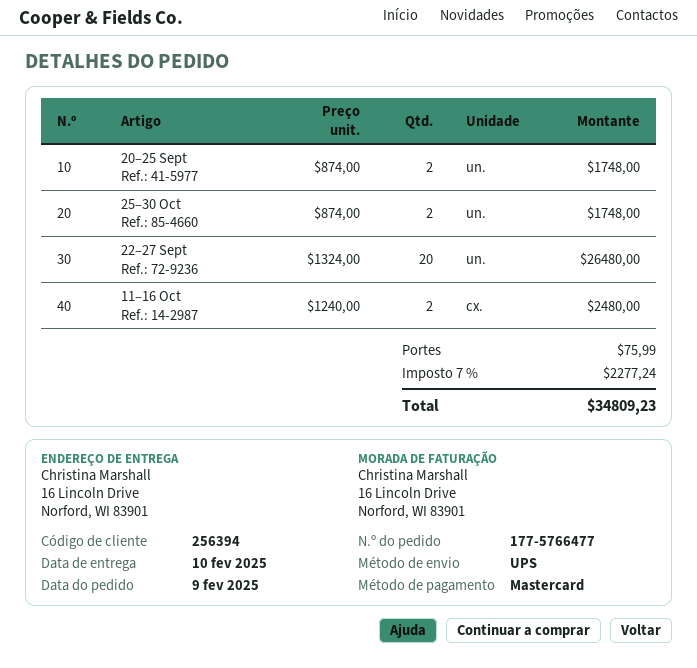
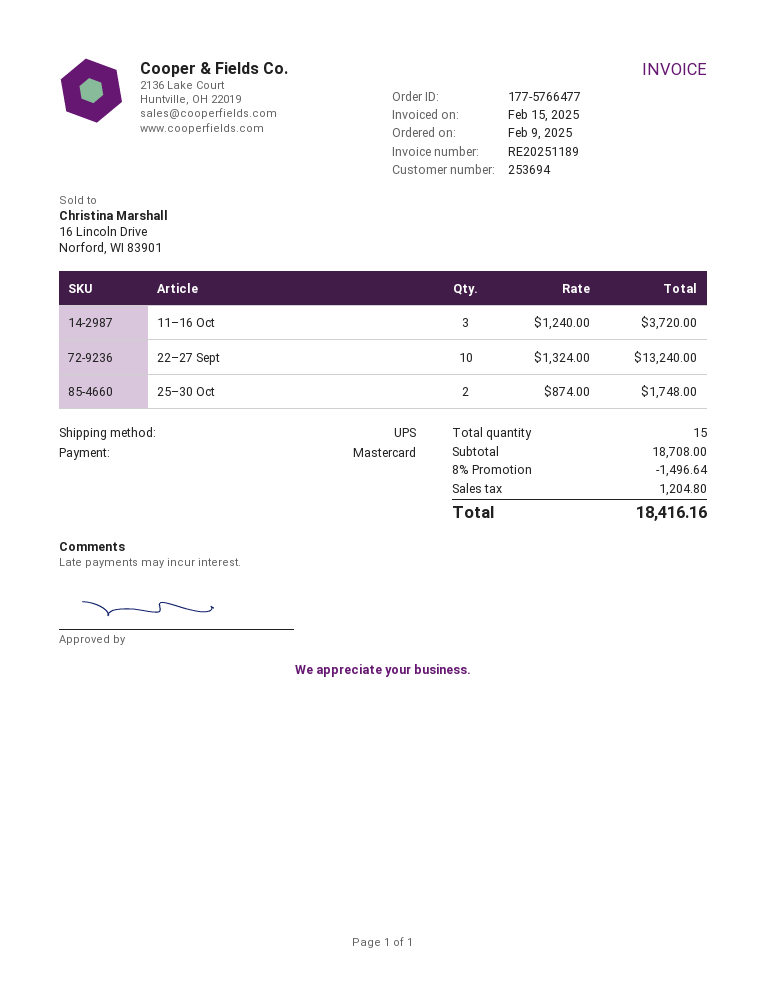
customer number: 256394 -> 253694
20–25 Sept: 2 x 874.00 = 1748.00 -> none
22–27 Sept: 20 x 1324.00 = 26480.00 -> 10 x 1324.00 = 13240.00
11–16 Oct: 2 x 1240.00 = 2480.00 -> 3 x 1240.00 = 3720.00
discount: none -> 8% = 1496.64
shipping: 75.99 -> none
tax: 2277.24 -> 1204.80
total: 34809.23 -> 18416.16

